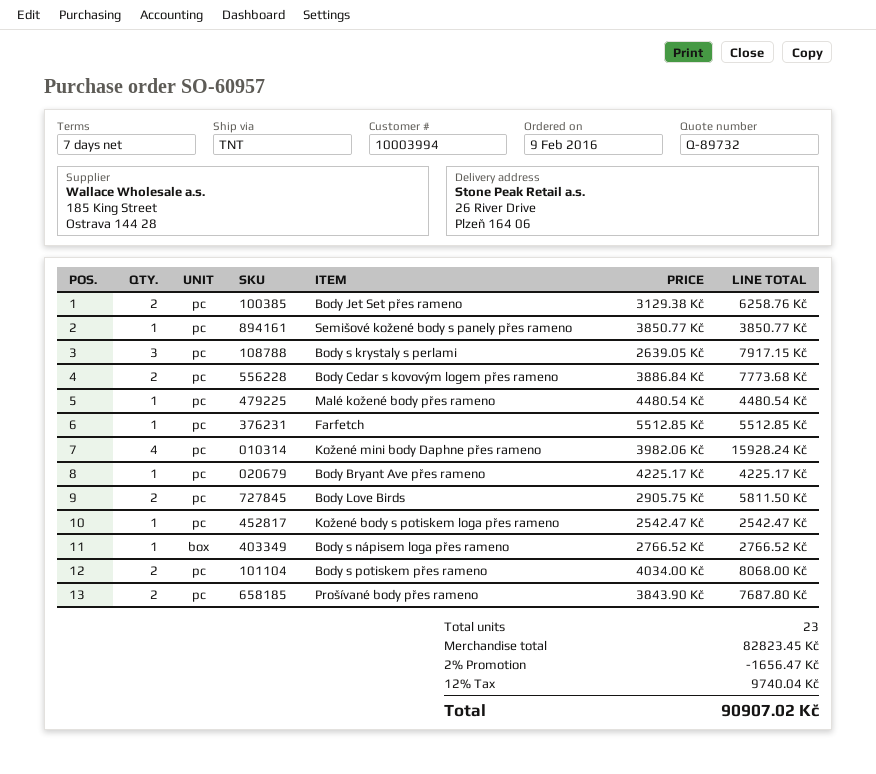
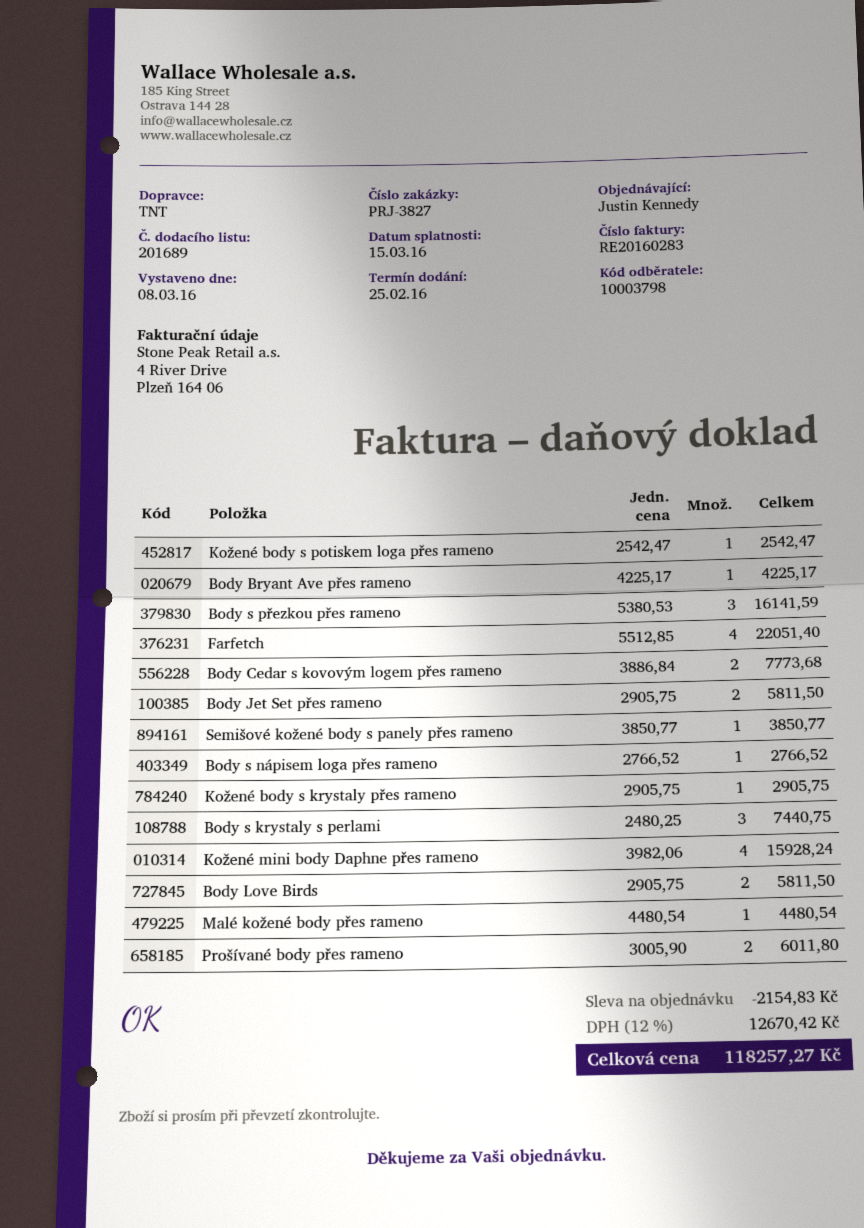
customer number: 10003994 -> 10003798
Body Jet Set přes rameno: 2 x 3129.38 = 6258.76 -> 2 x 2905.75 = 5811.50
Body s krystaly s perlami: 3 x 2639.05 = 7917.15 -> 3 x 2480.25 = 7440.75
Farfetch: 1 x 5512.85 = 5512.85 -> 4 x 5512.85 = 22051.40
Body s potiskem přes rameno: 2 x 4034.00 = 8068.00 -> none
Prošívané body přes rameno: 2 x 3843.90 = 7687.80 -> 2 x 3005.90 = 6011.80
Body s přezkou přes rameno: none -> 3 x 5380.53 = 16141.59
Kožené body s krystaly přes rameno: none -> 1 x 2905.75 = 2905.75
discount: 1656.47 -> 2154.83
tax: 12% = 9740.04 -> 12% = 12670.42
total: 90907.02 -> 118257.27

